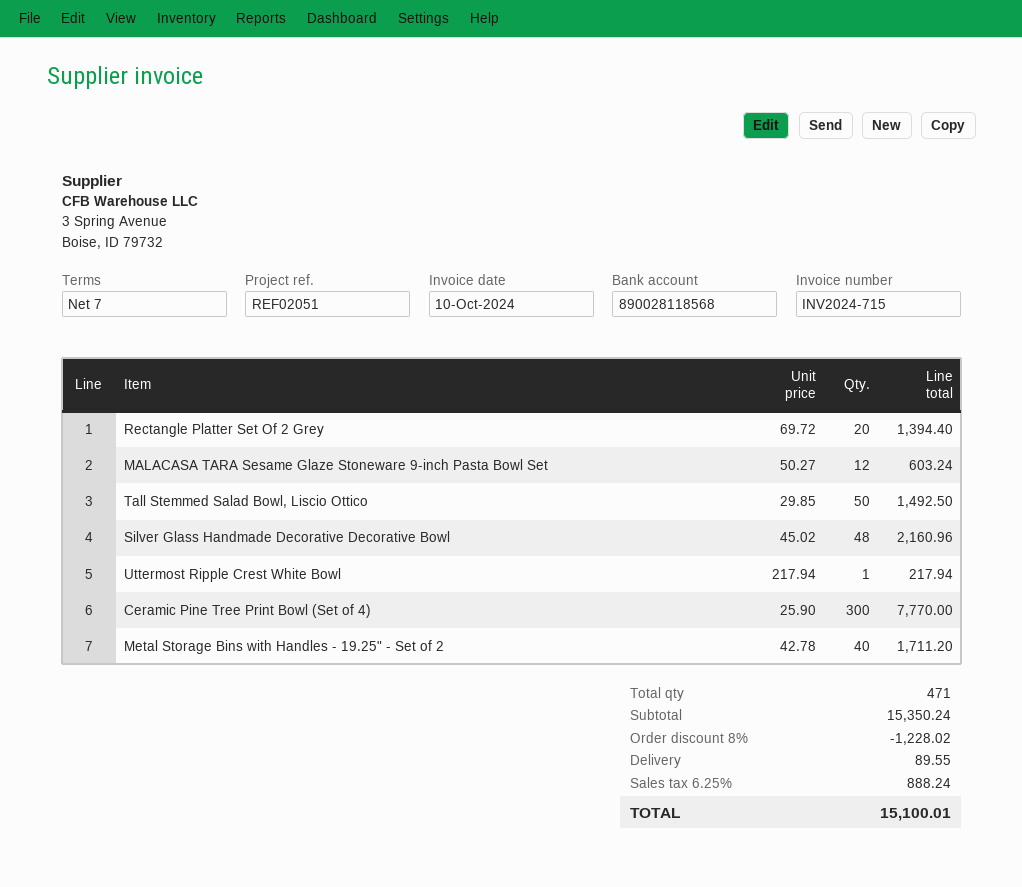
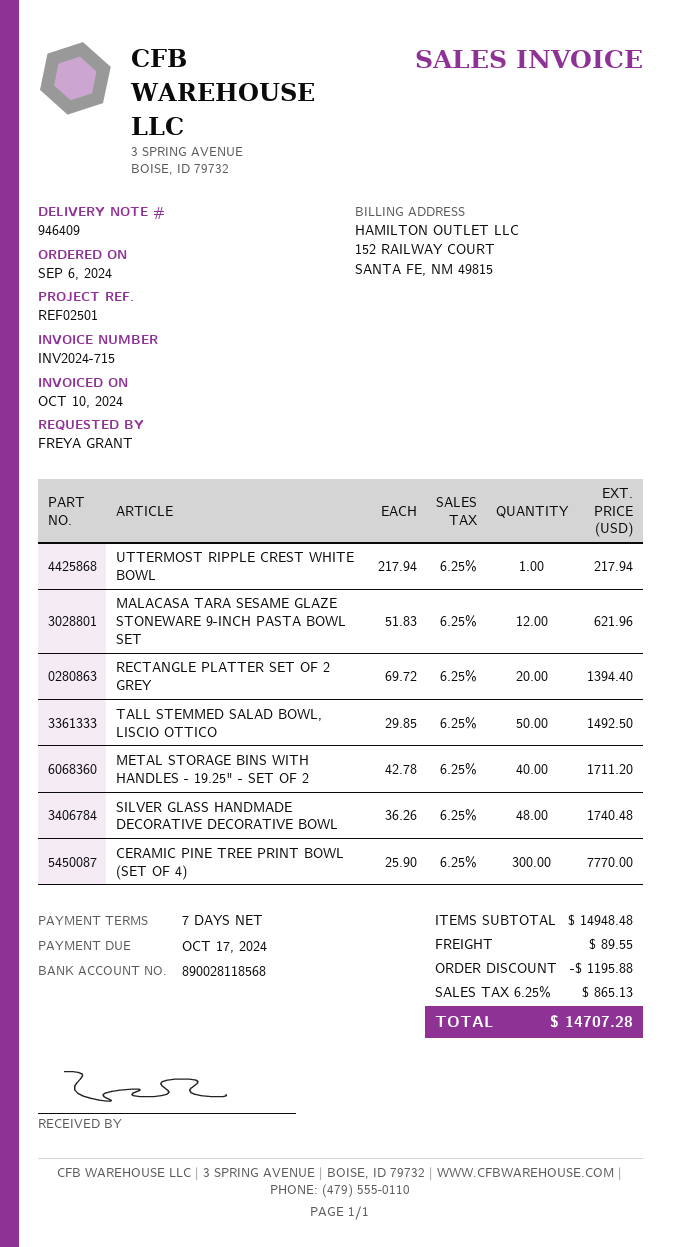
reference: REF02051 -> REF02501
MALACASA TARA Sesame Glaze Stoneware 9-inch Pasta Bowl Set: 12 x 50.27 = 603.24 -> 12 x 51.83 = 621.96
Silver Glass Handmade Decorative Decorative Bowl: 48 x 45.02 = 2160.96 -> 48 x 36.26 = 1740.48
subtotal: 15350.24 -> 14948.48
discount: 1228.02 -> 1195.88
tax: 6.25% = 888.24 -> 6.25% = 865.13
total: 15100.01 -> 14707.28

